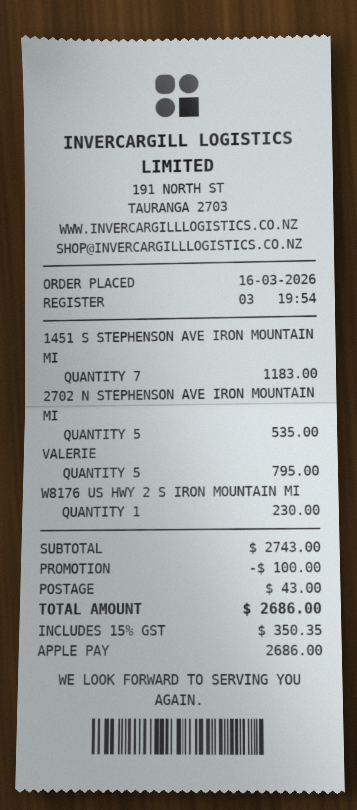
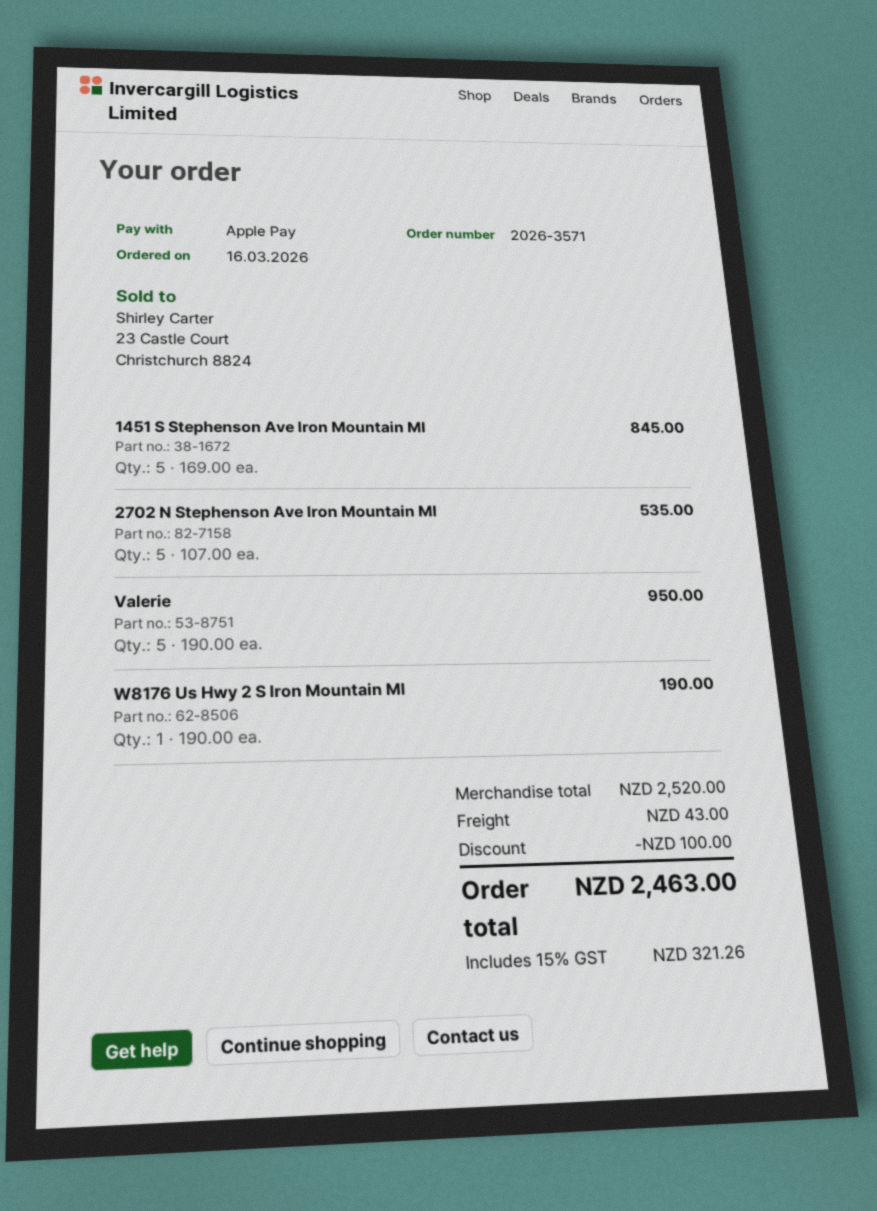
1451 S STEPHENSON AVE IRON MOUNTAIN MI: 7 for 1183.00 -> 5 for 845.00
VALERIE: 5 for 795.00 -> 5 for 950.00
W8176 US HWY 2 S IRON MOUNTAIN MI: 1 for 230.00 -> 1 for 190.00
subtotal: 2743.00 -> 2520.00
tax: 15% = 350.35 -> 15% = 321.26
total: 2686.00 -> 2463.00

